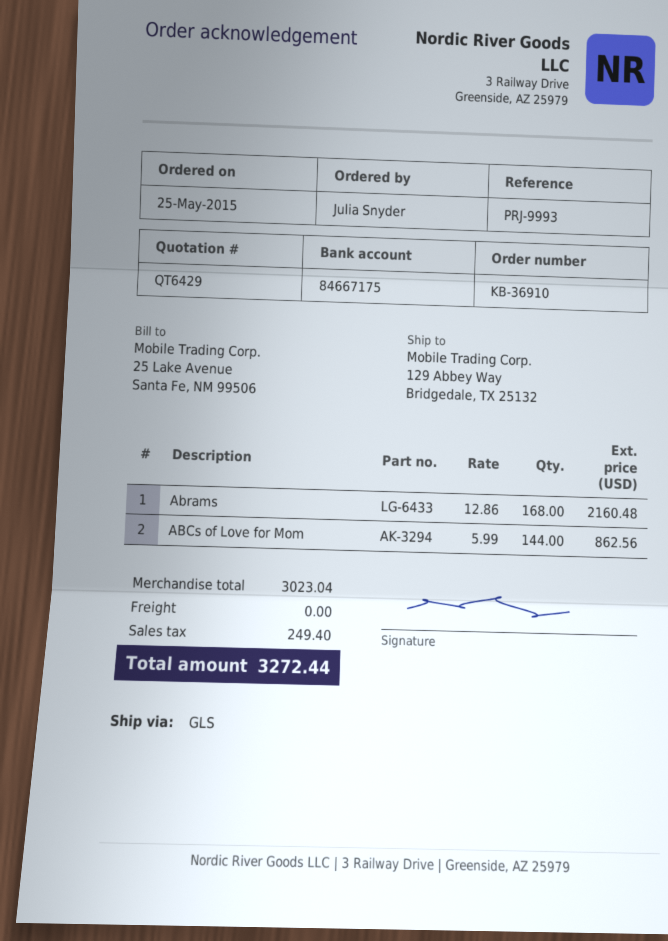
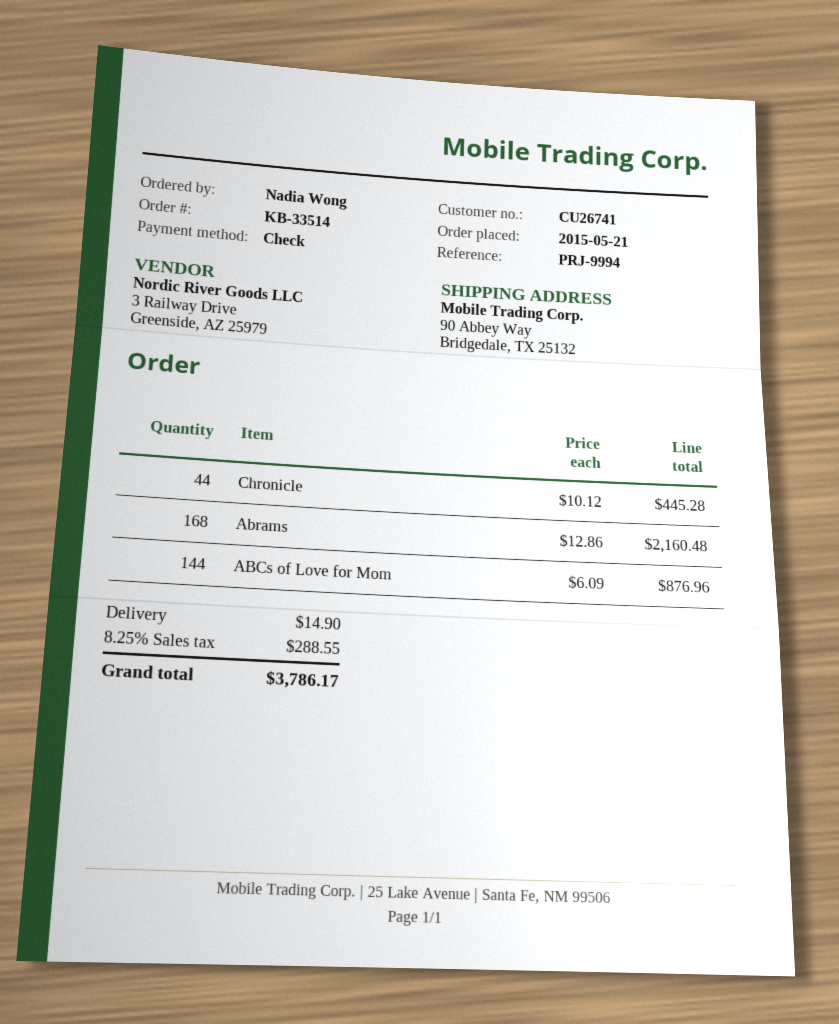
order number: KB-36910 -> KB-33514
order date: 2015-05-25 -> 2015-05-21
reference: PRJ-9993 -> PRJ-9994
ordered by: Julia Snyder -> Nadia Wong
ship to: 129 Abbey Way, Bridgedale, TX 25132 -> 90 Abbey Way, Bridgedale, TX 25132
ABCs of Love for Mom: 144 x 5.99 = 862.56 -> 144 x 6.09 = 876.96
Chronicle: none -> 44 x 10.12 = 445.28
shipping: 0.00 -> 14.90
tax: 249.40 -> 288.55
total: 3272.44 -> 3786.17

